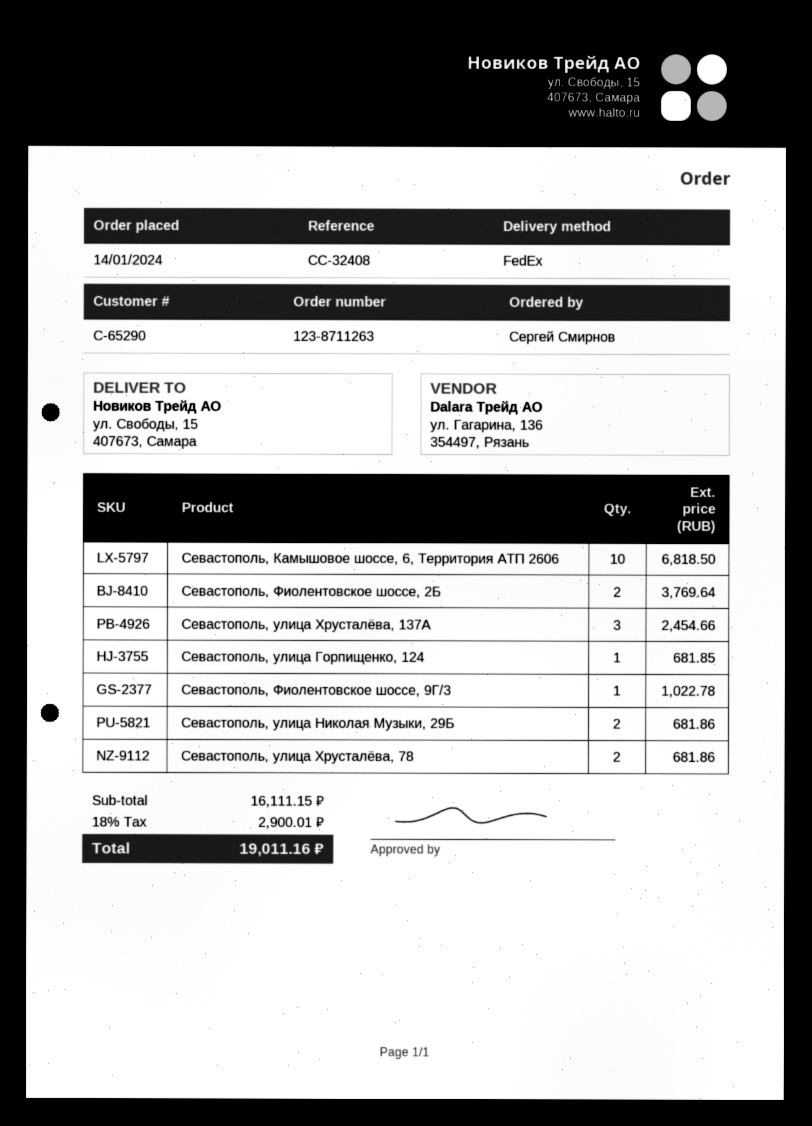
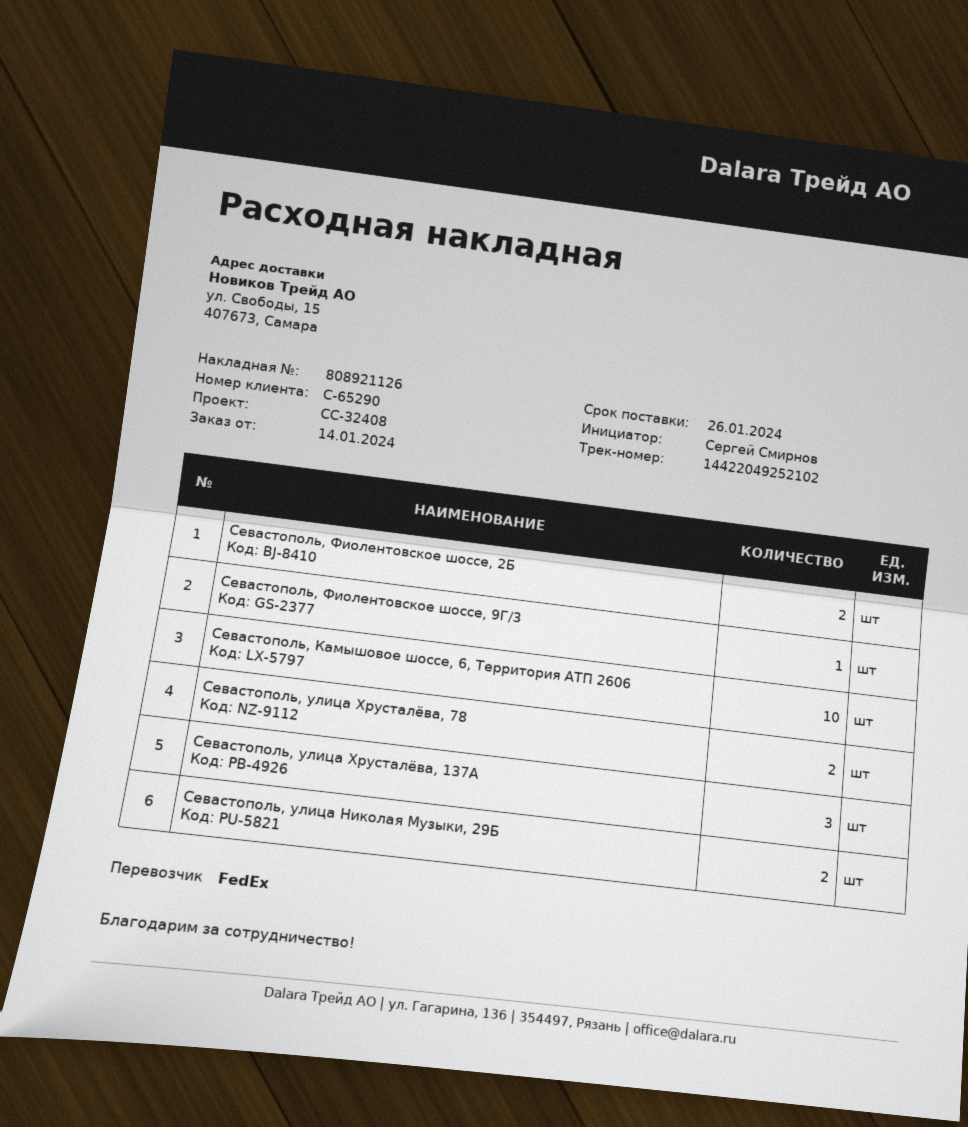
Севастополь, улица Горпищенко, 124: 1 -> none

